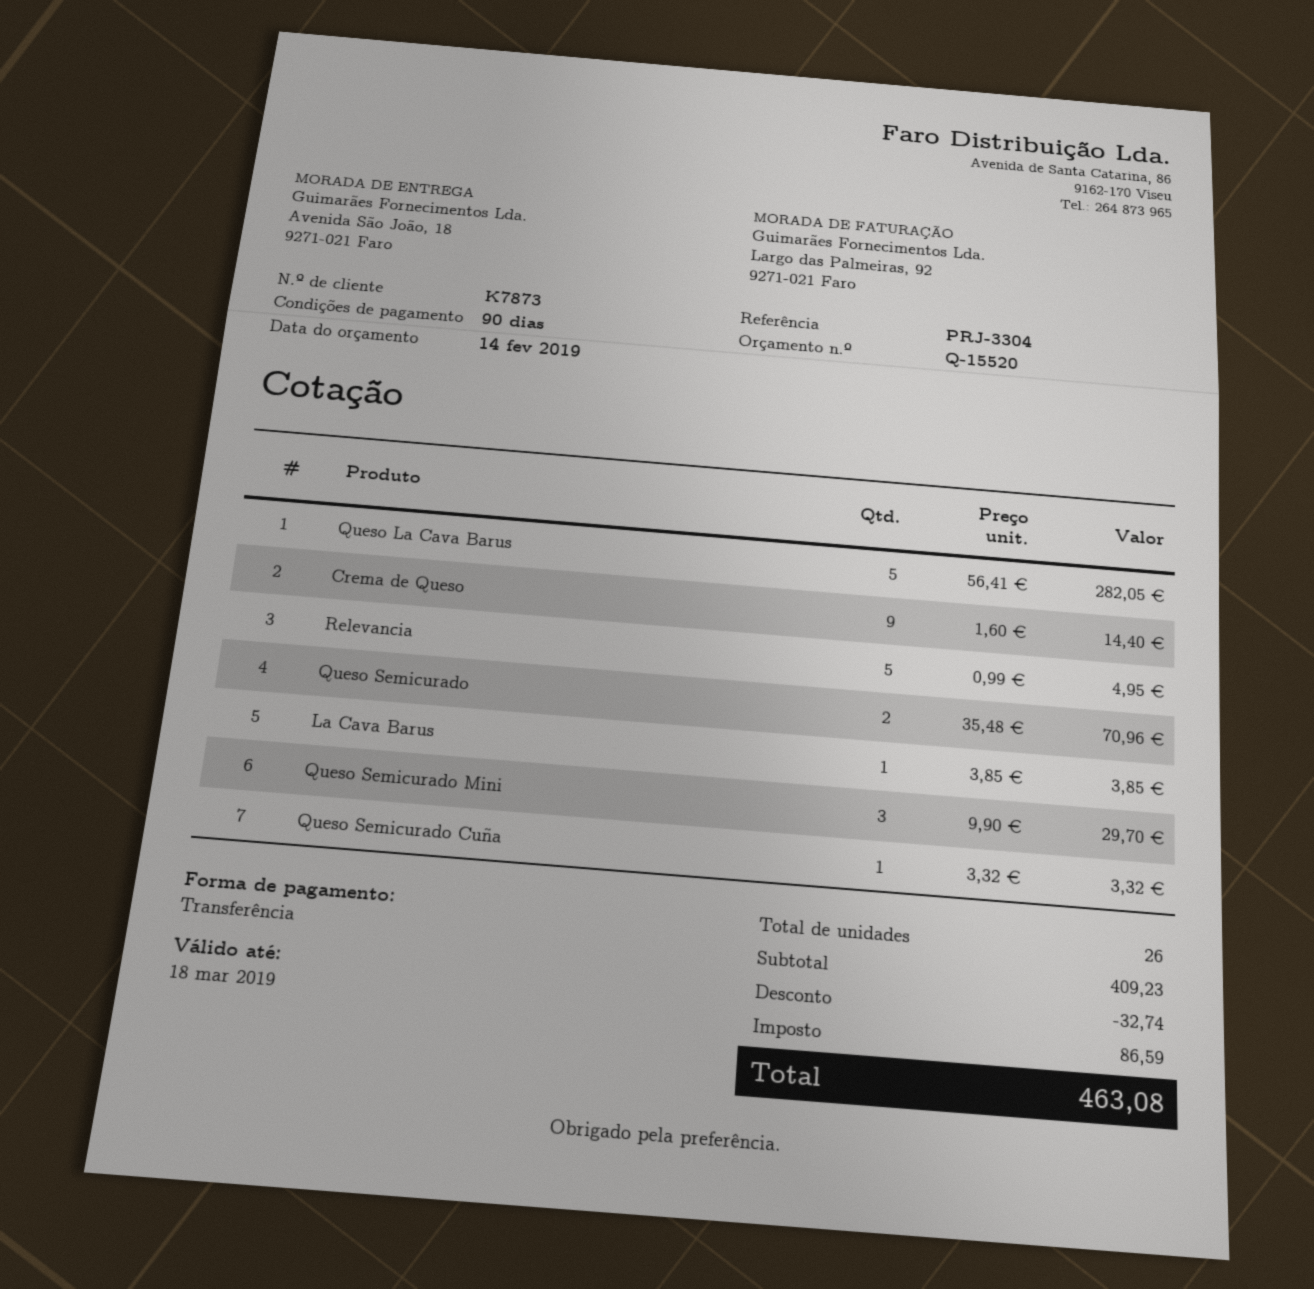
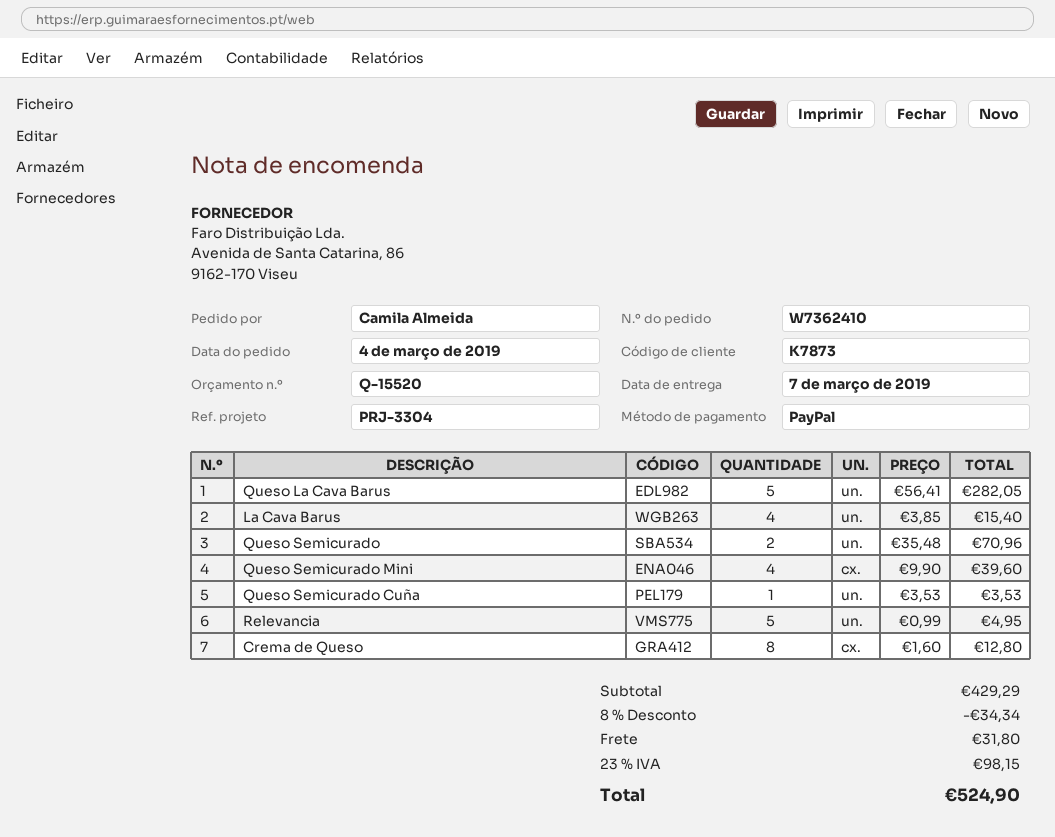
payment method: bank transfer -> PayPal
Crema de Queso: 9 x 1.60 = 14.40 -> 8 x 1.60 = 12.80
La Cava Barus: 1 x 3.85 = 3.85 -> 4 x 3.85 = 15.40
Queso Semicurado Mini: 3 x 9.90 = 29.70 -> 4 x 9.90 = 39.60
Queso Semicurado Cuña: 1 x 3.32 = 3.32 -> 1 x 3.53 = 3.53
subtotal: 409.23 -> 429.29
discount: 32.74 -> 34.34
shipping: none -> 31.80
tax: 86.59 -> 98.15
total: 463.08 -> 524.90

